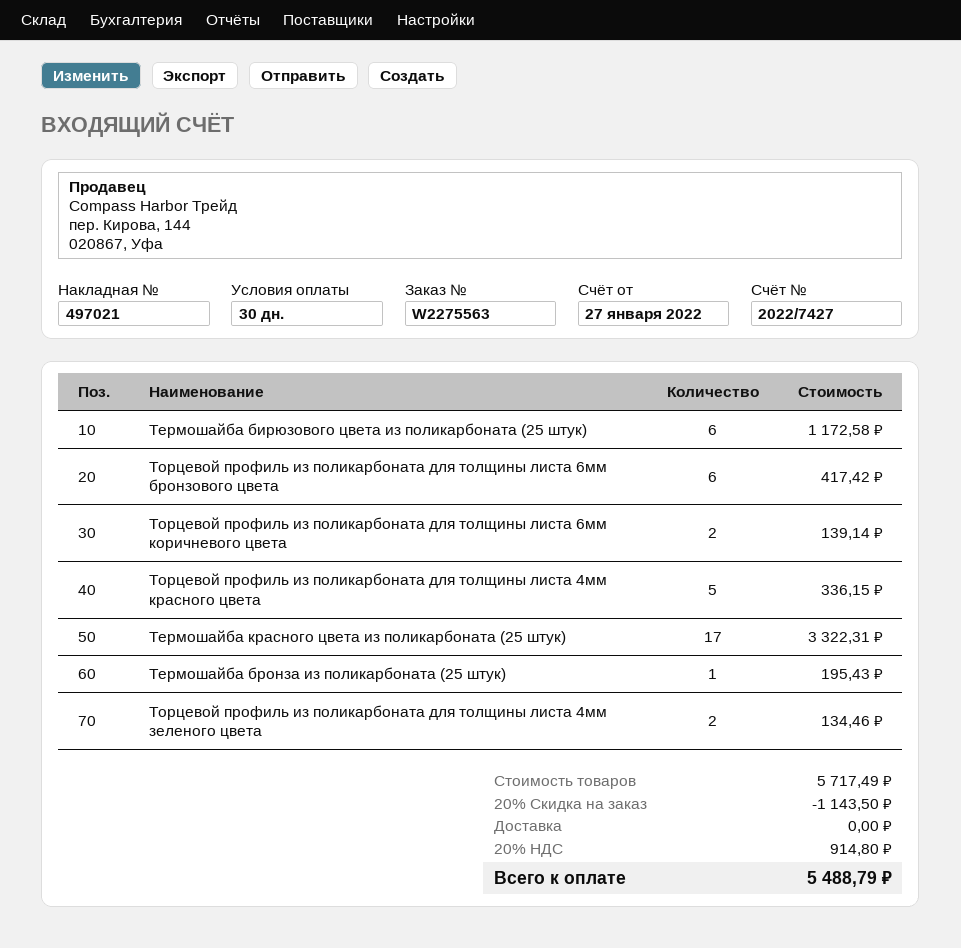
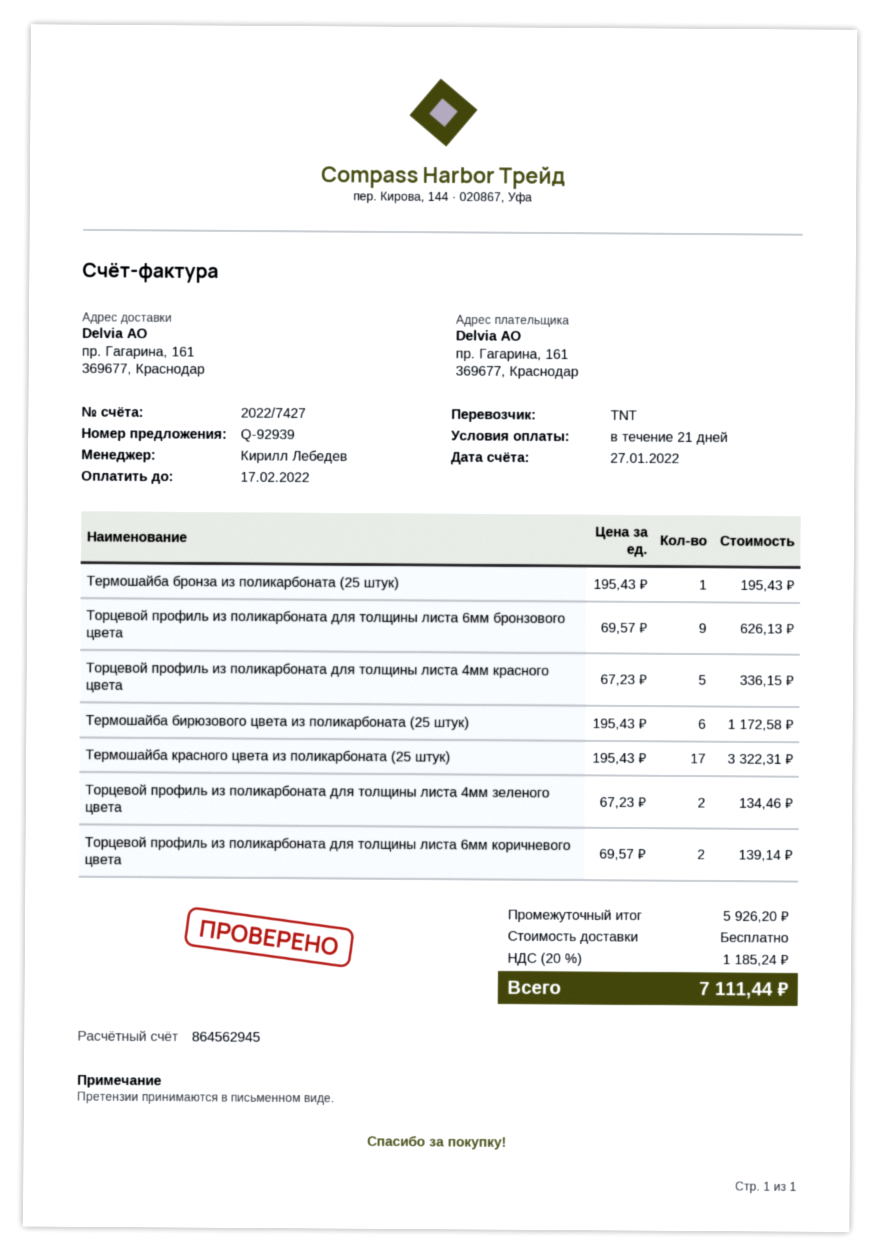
payment terms: 30 days -> 21 days
Торцевой профиль из поликарбоната для толщины листа 6мм бронзового цвета: 6 for 417.42 -> 9 for 626.13
subtotal: 5717.49 -> 5926.20
discount: 20% = 1143.50 -> none
tax: 20% = 914.80 -> 20% = 1185.24
total: 5488.79 -> 7111.44

